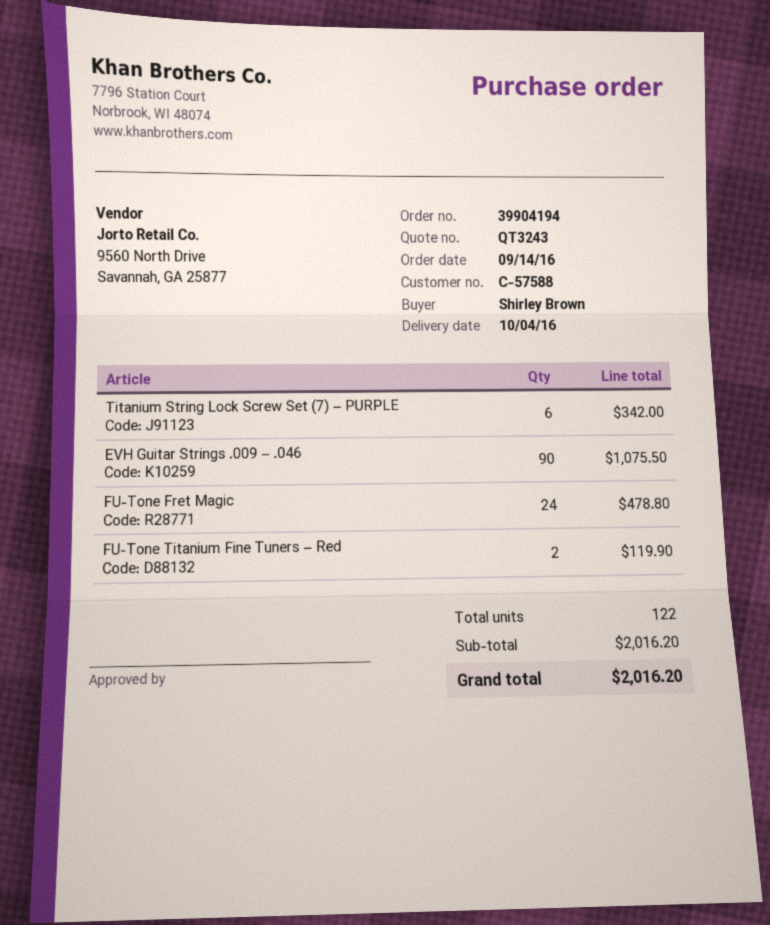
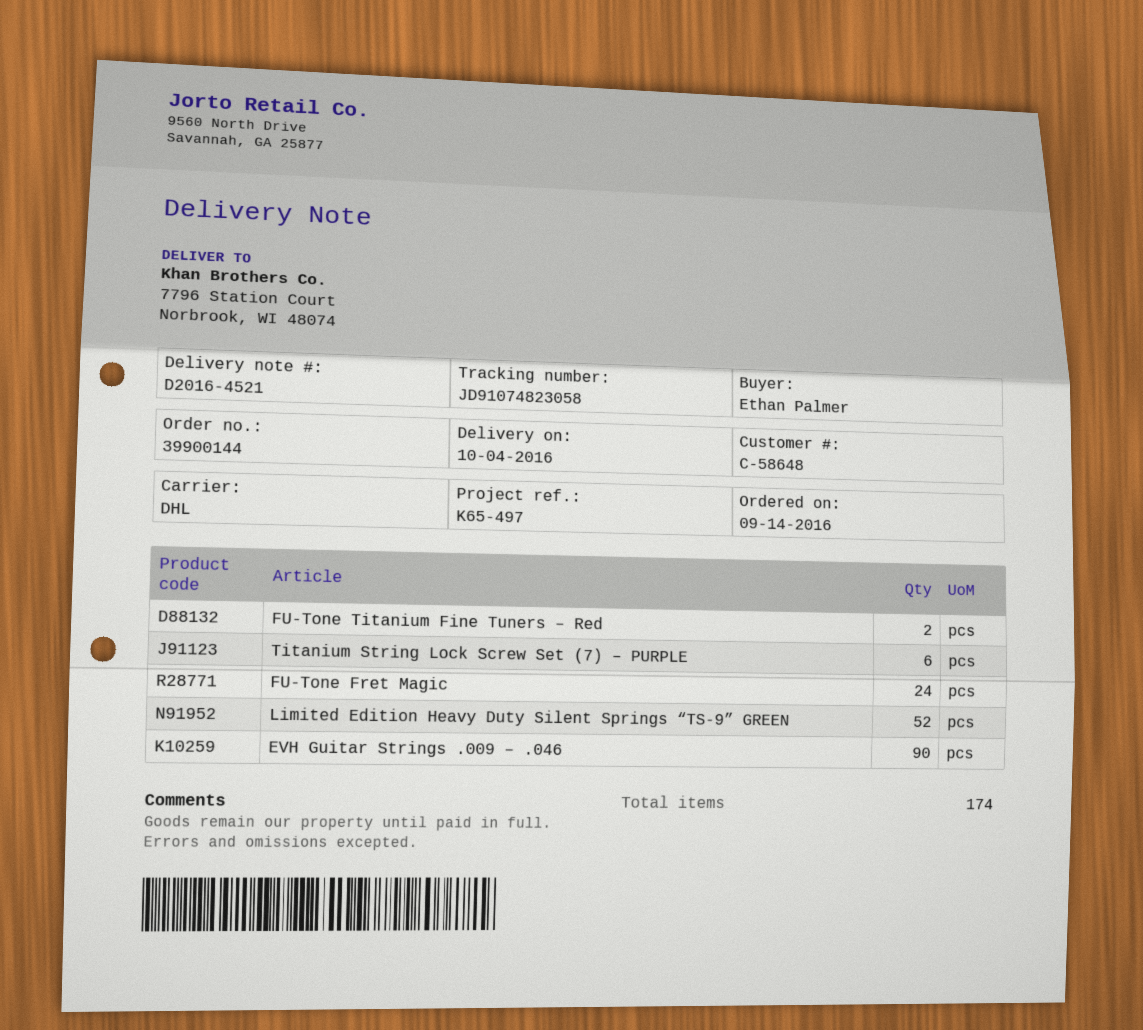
order number: 39904194 -> 39900144
customer number: C-57588 -> C-58648
ordered by: Shirley Brown -> Ethan Palmer
Limited Edition Heavy Duty Silent Springs “TS-9” GREEN: none -> 52
total quantity: 122 -> 174

